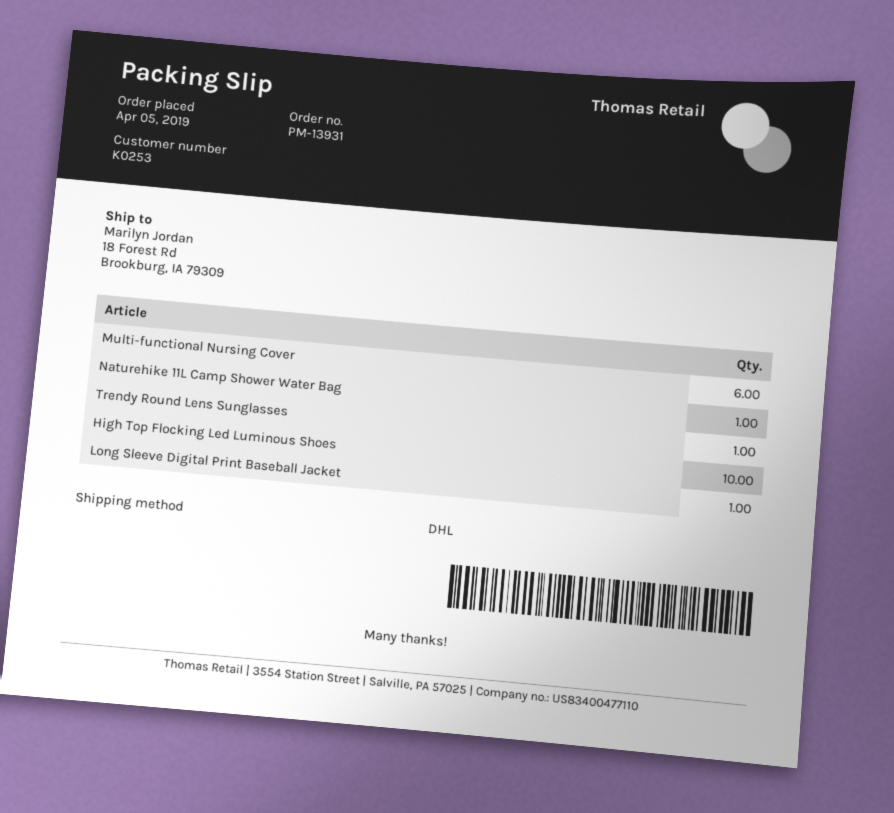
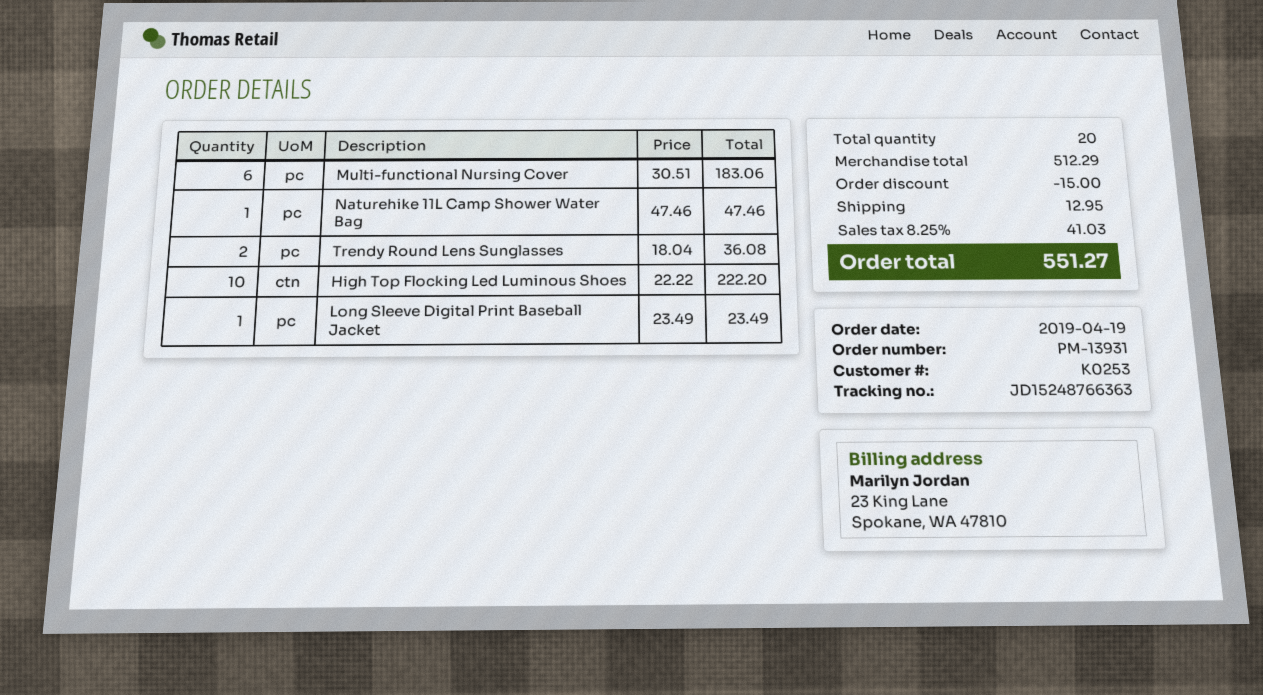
order date: 2019-04-05 -> 2019-04-19
Trendy Round Lens Sunglasses: 1 -> 2

